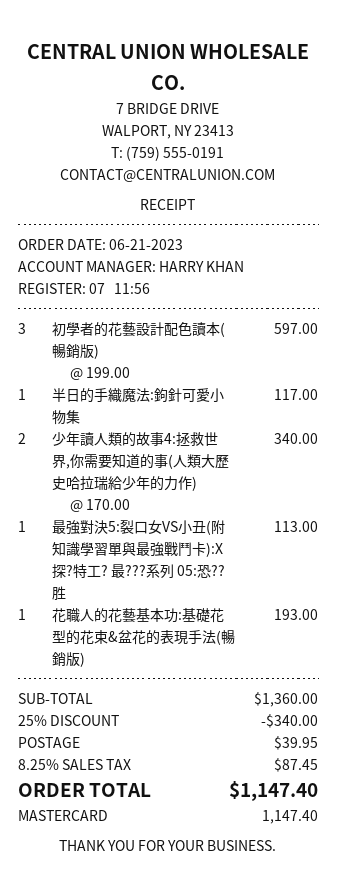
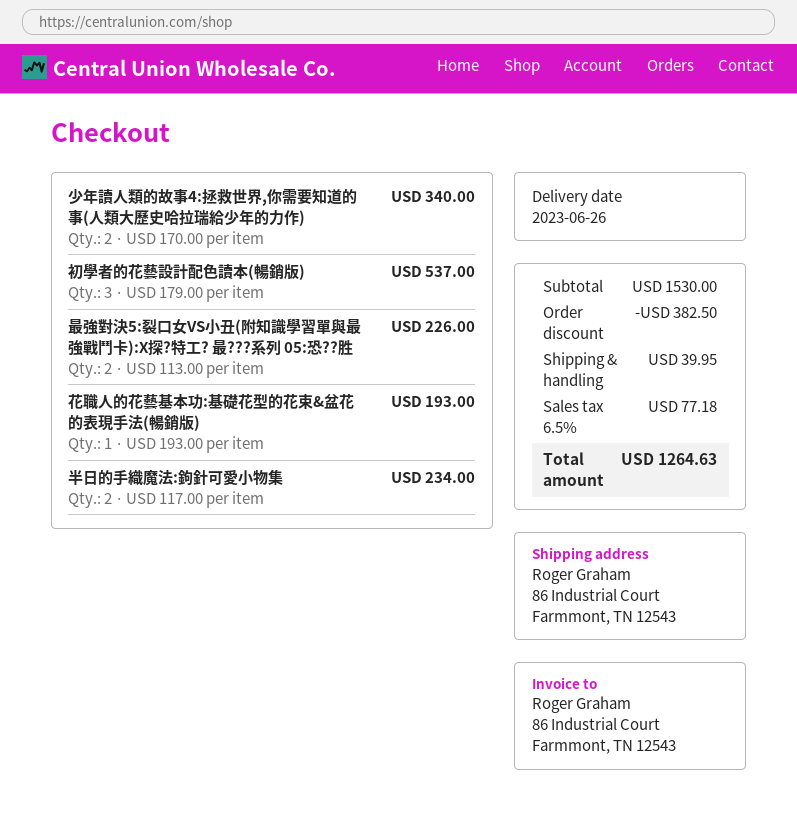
初學者的花藝設計配色讀本(暢銷版): 3 x 199.00 = 597.00 -> 3 x 179.00 = 537.00
半日的手織魔法:鉤針可愛小物集: 1 x 117.00 = 117.00 -> 2 x 117.00 = 234.00
最強對決5:裂口女VS小丑(附知識學習單與最強戰鬥卡):X探?特工? 最???系列 05:恐??胜: 1 x 113.00 = 113.00 -> 2 x 113.00 = 226.00
subtotal: 1360.00 -> 1530.00
discount: 340.00 -> 382.50
tax: 8.25% = 87.45 -> 6.5% = 77.18
total: 1147.40 -> 1264.63

